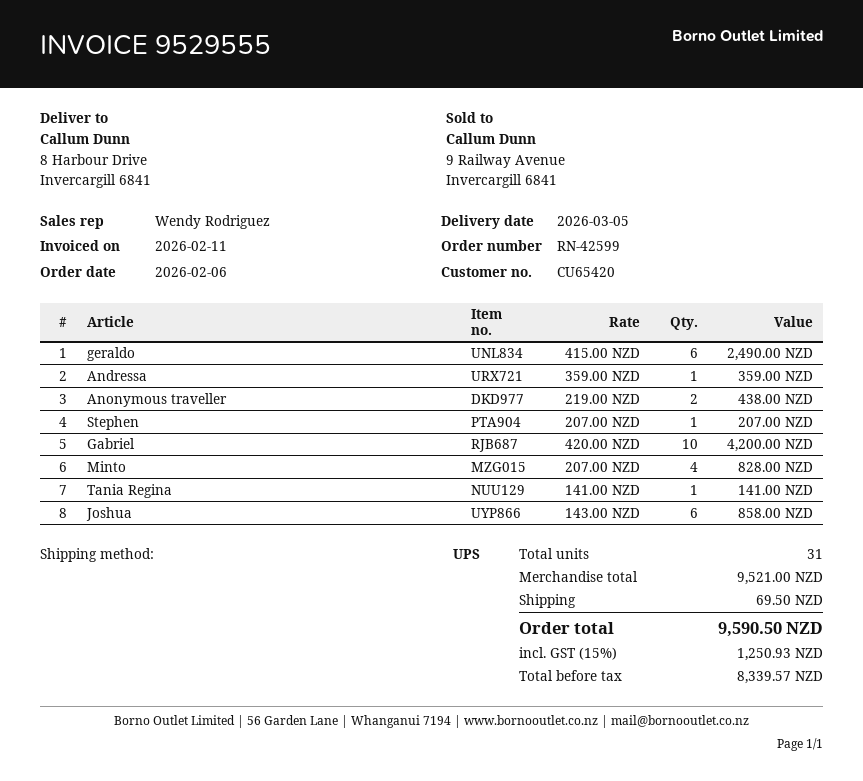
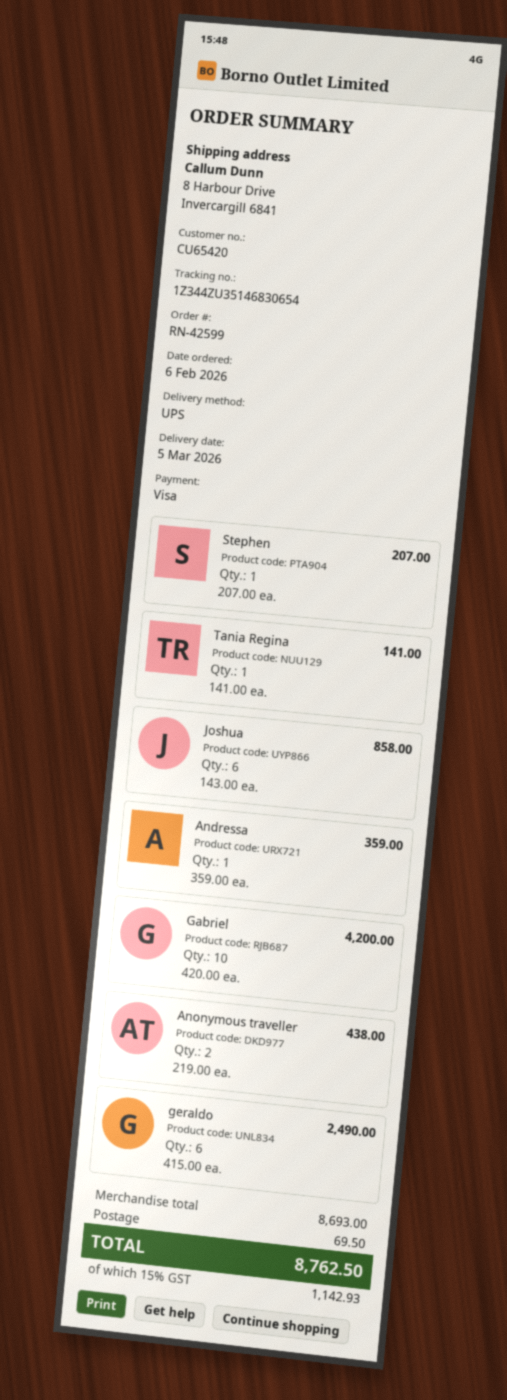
Minto: 4 x 207.00 = 828.00 -> none
subtotal: 9521.00 -> 8693.00
tax: 15% = 1250.93 -> 15% = 1142.93
total: 9590.50 -> 8762.50

